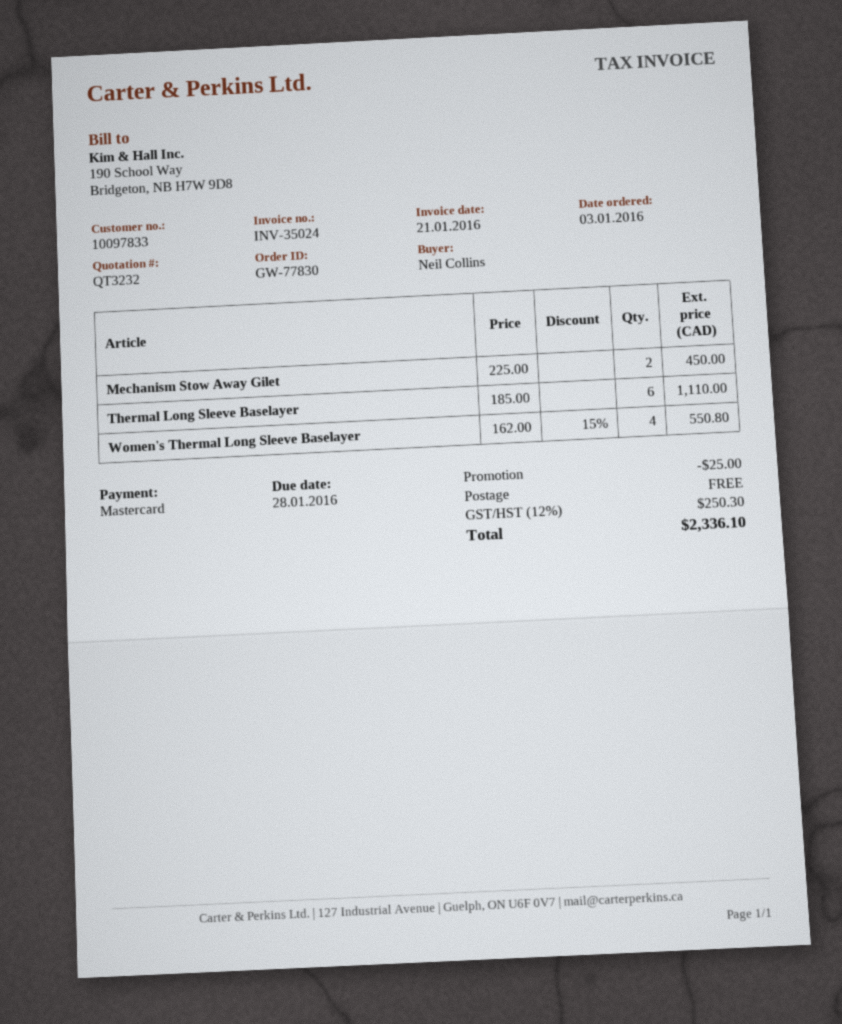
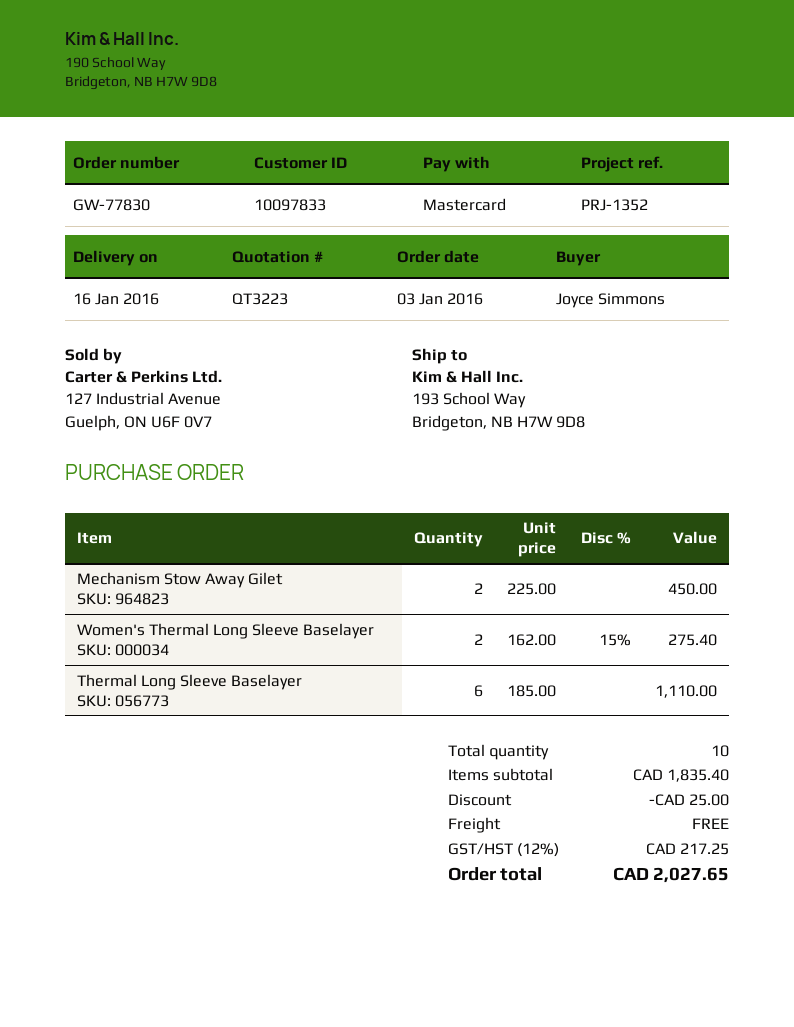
quote number: QT3232 -> QT3223
ordered by: Neil Collins -> Joyce Simmons
Women's Thermal Long Sleeve Baselayer: 4 x 162.00 - 15% = 550.80 -> 2 x 162.00 - 15% = 275.40
tax: 12% = 250.30 -> 12% = 217.25
total: 2336.10 -> 2027.65

